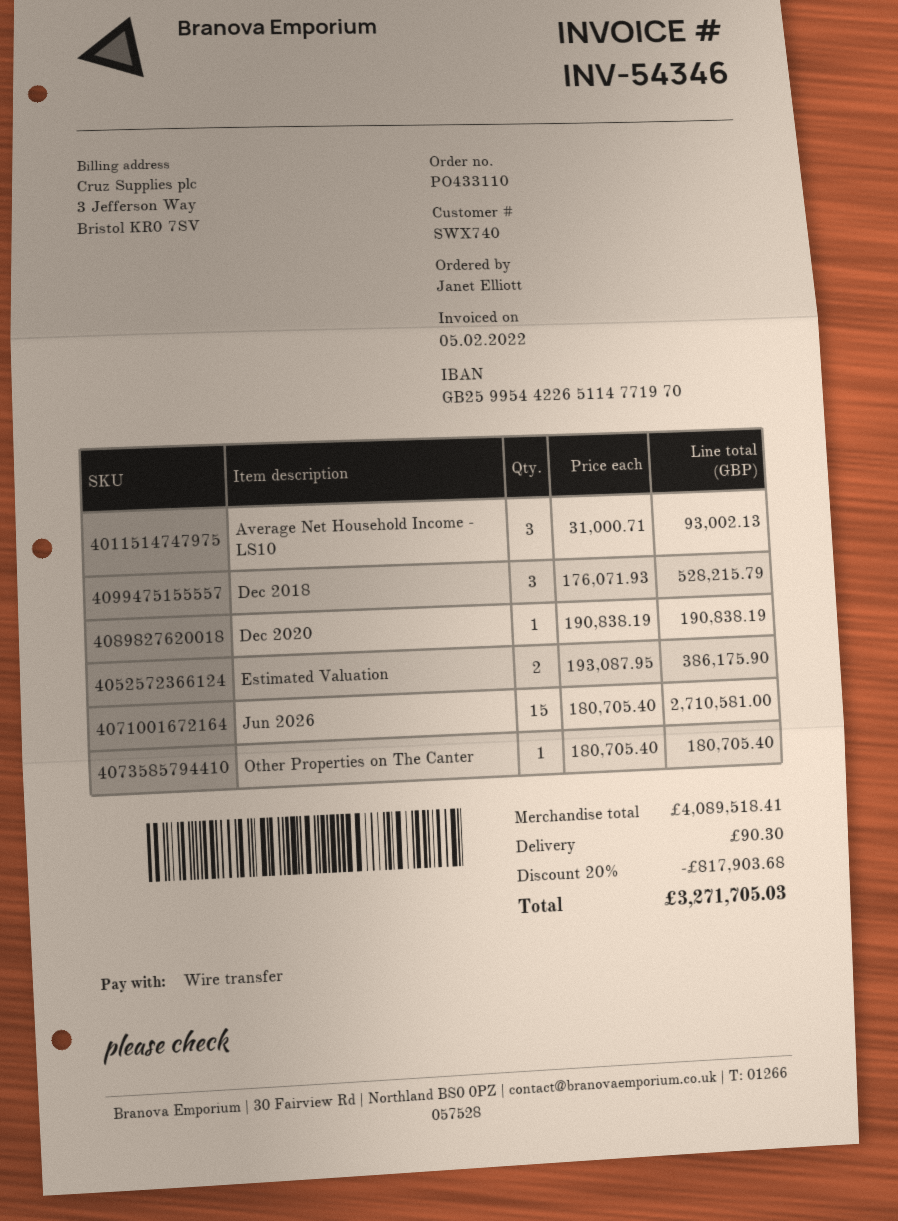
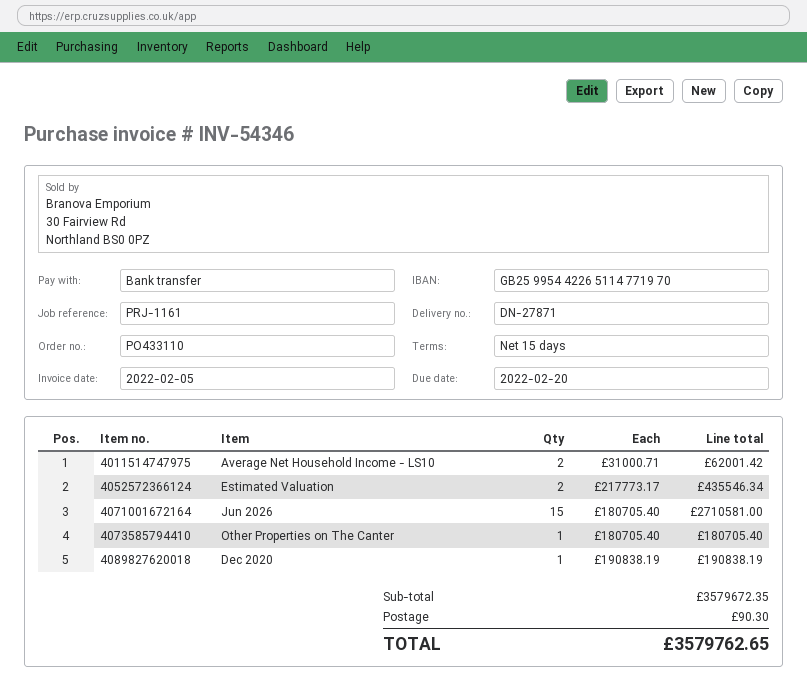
Average Net Household Income - LS10: 3 x 31000.71 = 93002.13 -> 2 x 31000.71 = 62001.42
Dec 2018: 3 x 176071.93 = 528215.79 -> none
Estimated Valuation: 2 x 193087.95 = 386175.90 -> 2 x 217773.17 = 435546.34
subtotal: 4089518.41 -> 3579672.35
discount: 20% = 817903.68 -> none
total: 3271705.03 -> 3579762.65

